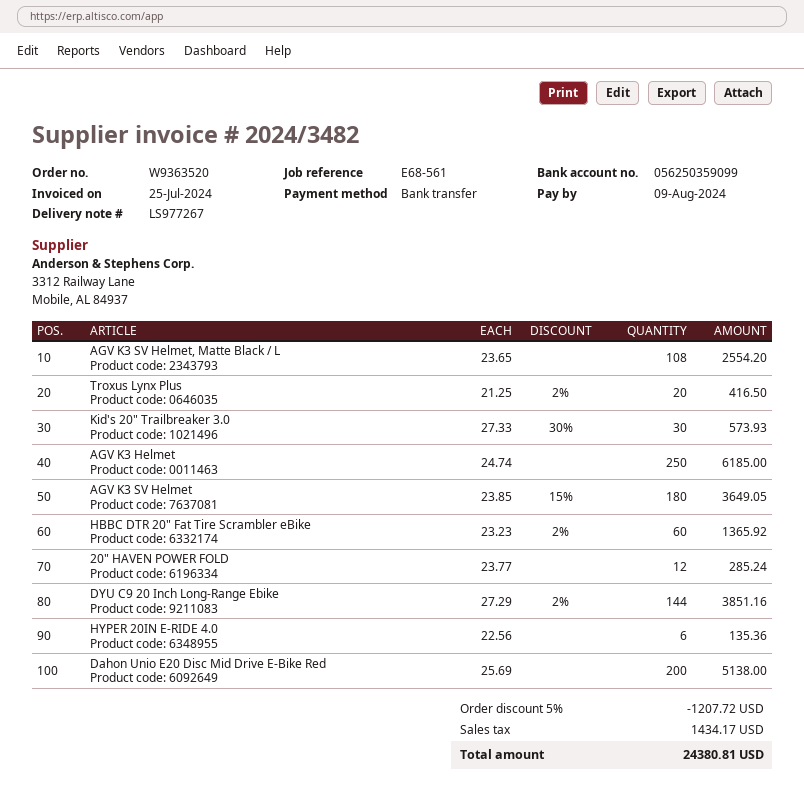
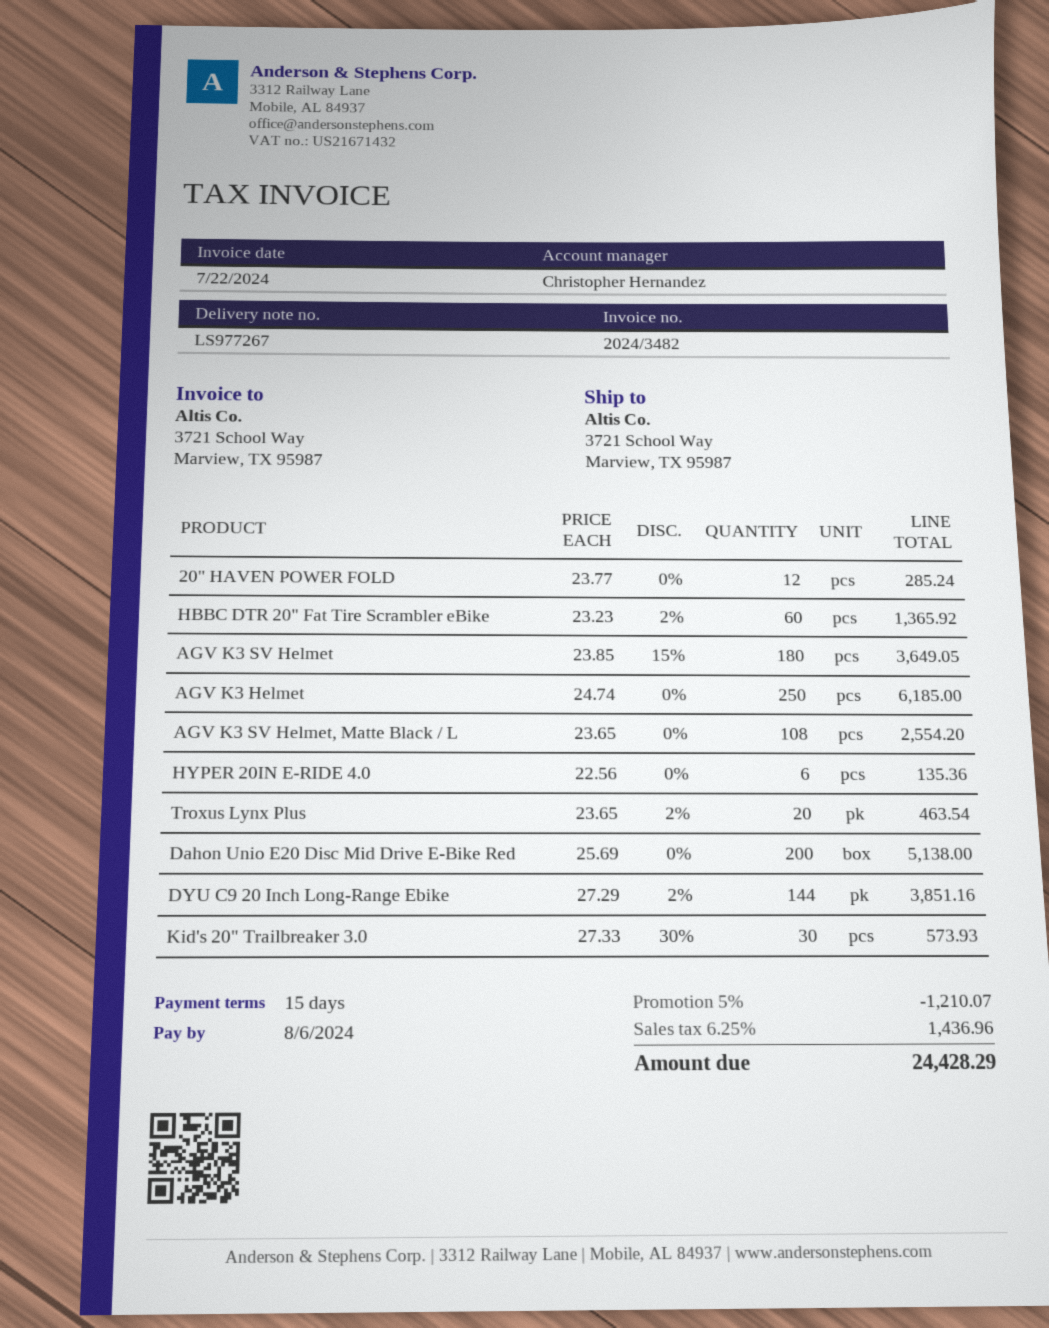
invoice date: 2024-07-25 -> 2024-07-22
due date: 2024-08-09 -> 2024-08-06
Troxus Lynx Plus: 20 x 21.25 - 2% = 416.50 -> 20 x 23.65 - 2% = 463.54
discount: 5% = 1207.72 -> 5% = 1210.07
tax: 1434.17 -> 1436.96
total: 24380.81 -> 24428.29

